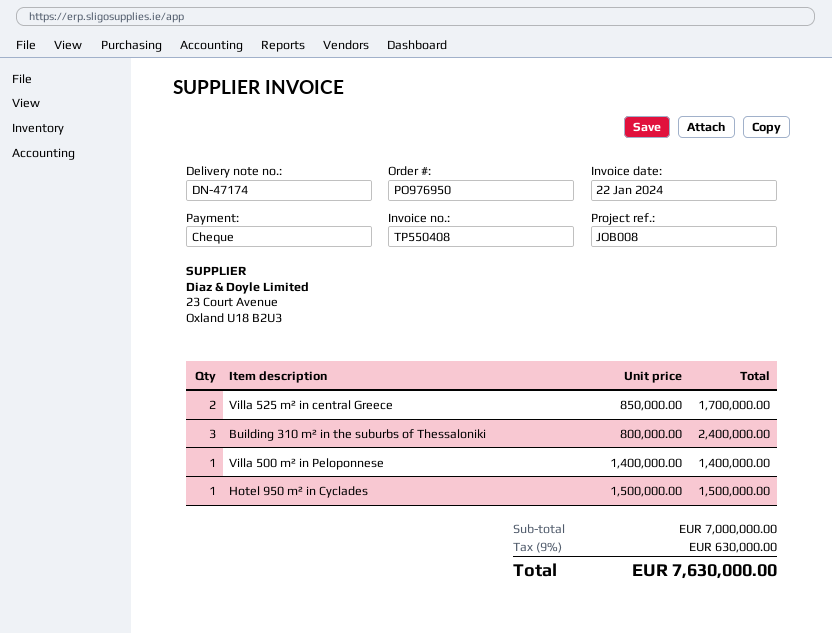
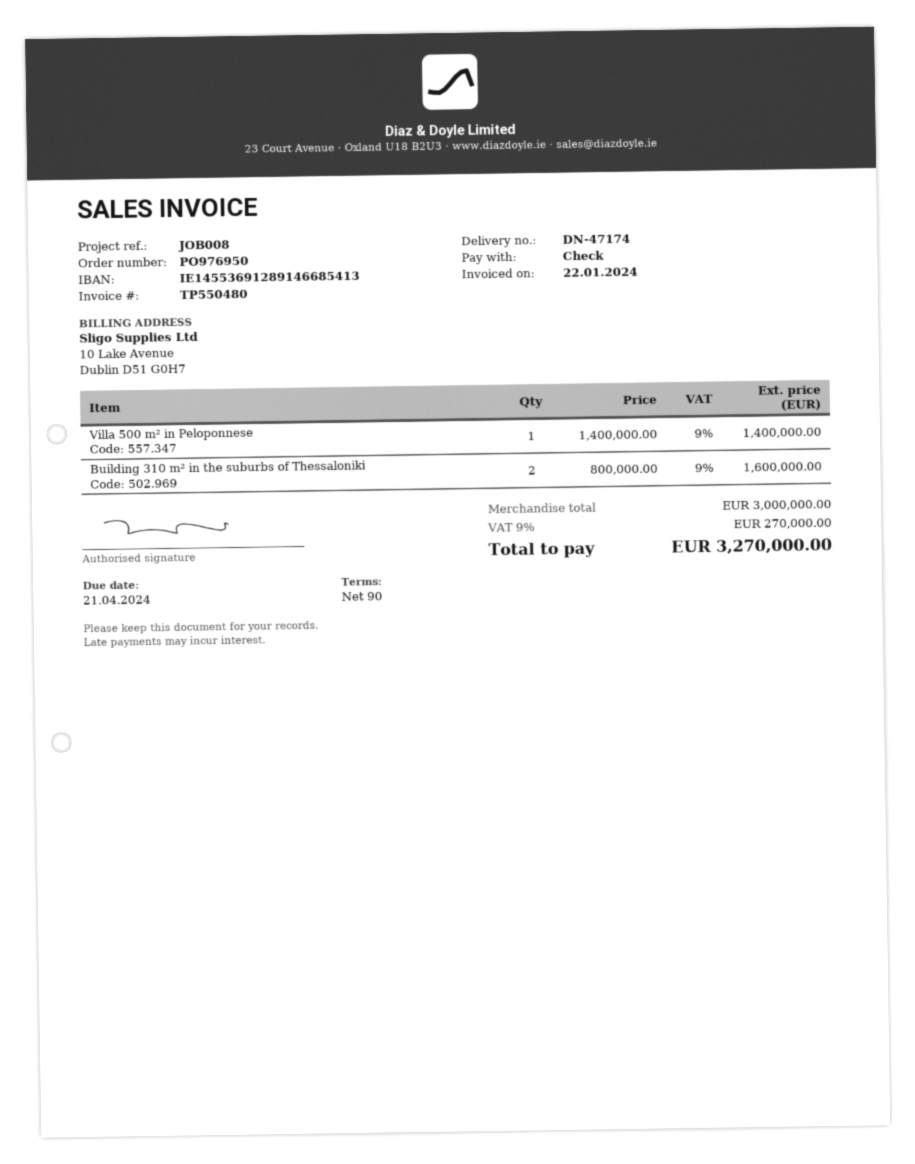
invoice number: TP550408 -> TP550480
Villa 525 m² in central Greece: 2 x 850000.00 = 1700000.00 -> none
Building 310 m² in the suburbs of Thessaloniki: 3 x 800000.00 = 2400000.00 -> 2 x 800000.00 = 1600000.00
Hotel 950 m² in Cyclades: 1 x 1500000.00 = 1500000.00 -> none
subtotal: 7000000.00 -> 3000000.00
tax: 9% = 630000.00 -> 9% = 270000.00
total: 7630000.00 -> 3270000.00

